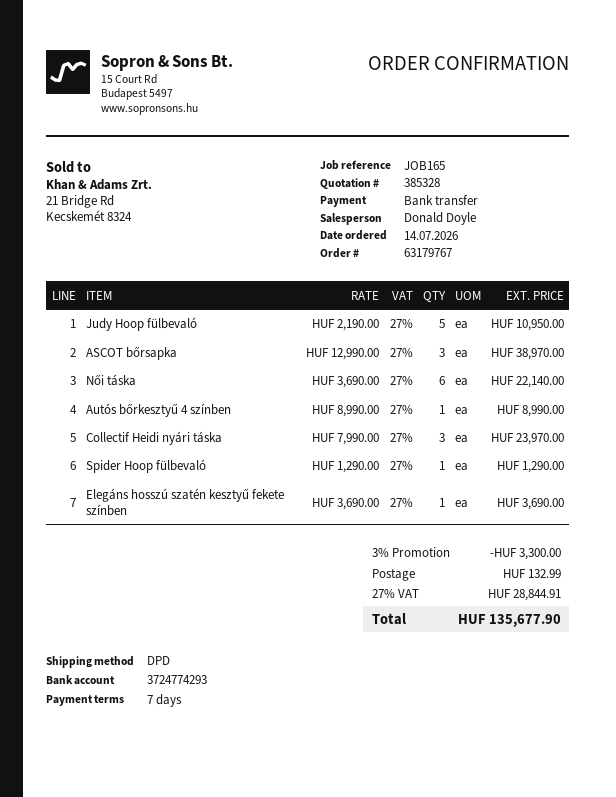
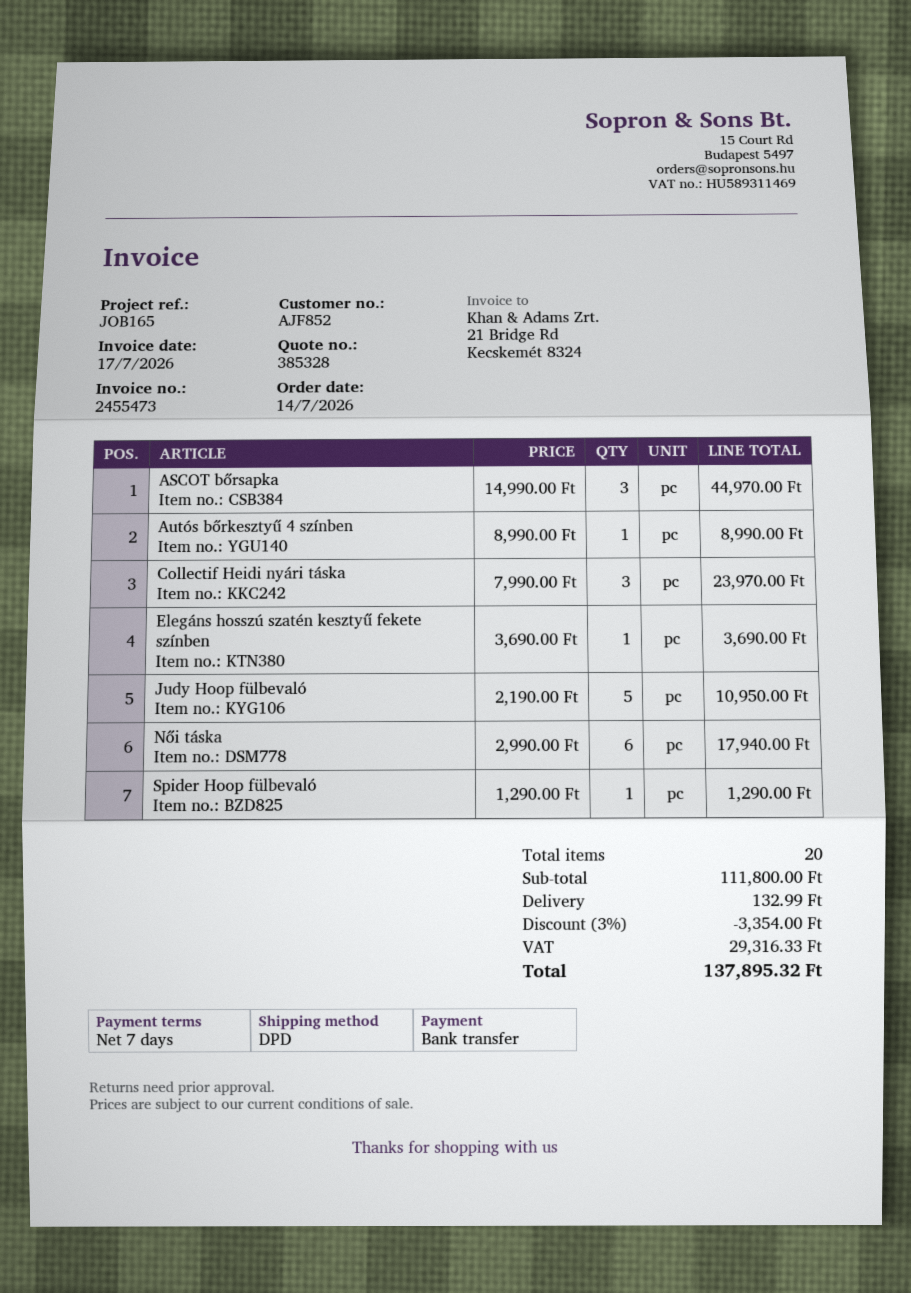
ASCOT bőrsapka: 3 x 12990.00 = 38970.00 -> 3 x 14990.00 = 44970.00
Női táska: 6 x 3690.00 = 22140.00 -> 6 x 2990.00 = 17940.00
discount: 3% = 3300.00 -> 3% = 3354.00
tax: 28844.91 -> 29316.33
total: 135677.90 -> 137895.32

